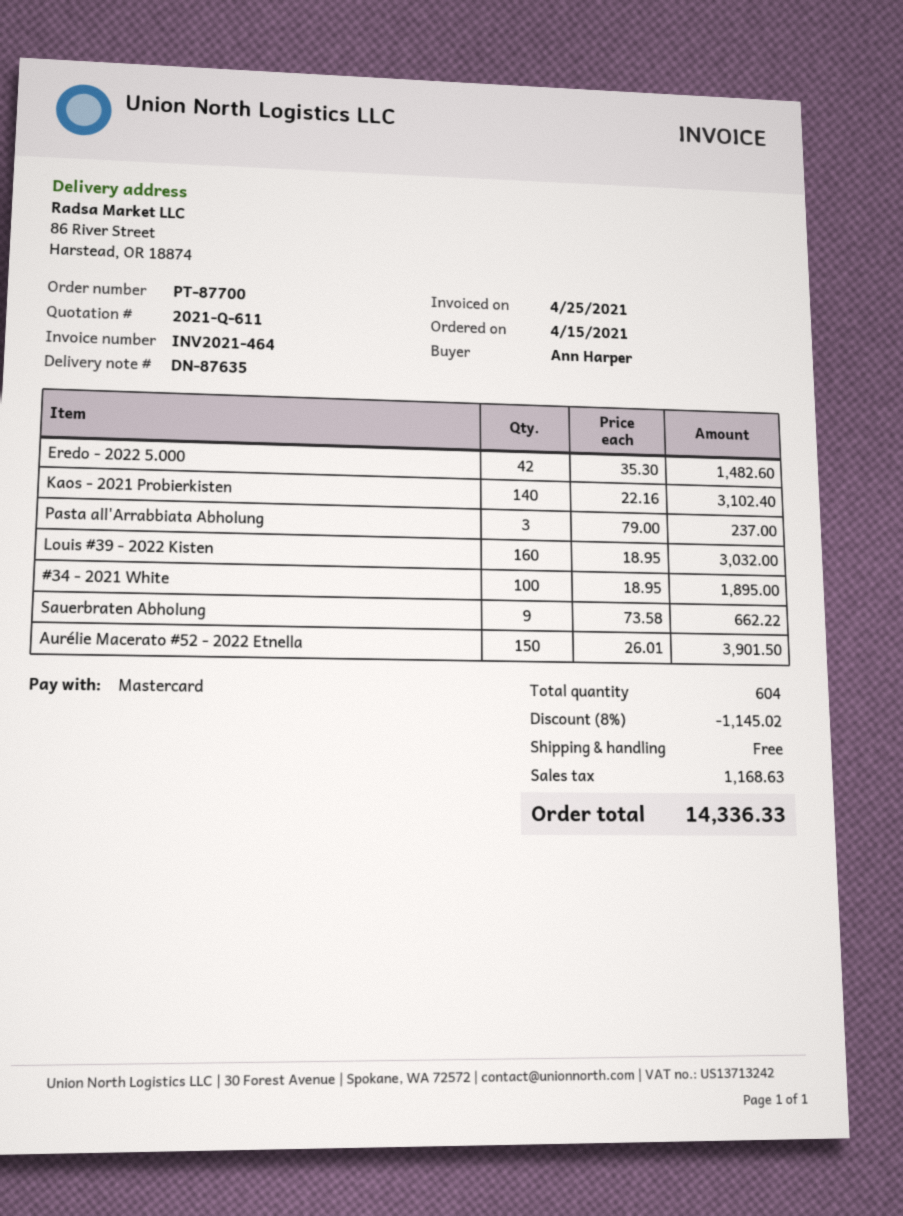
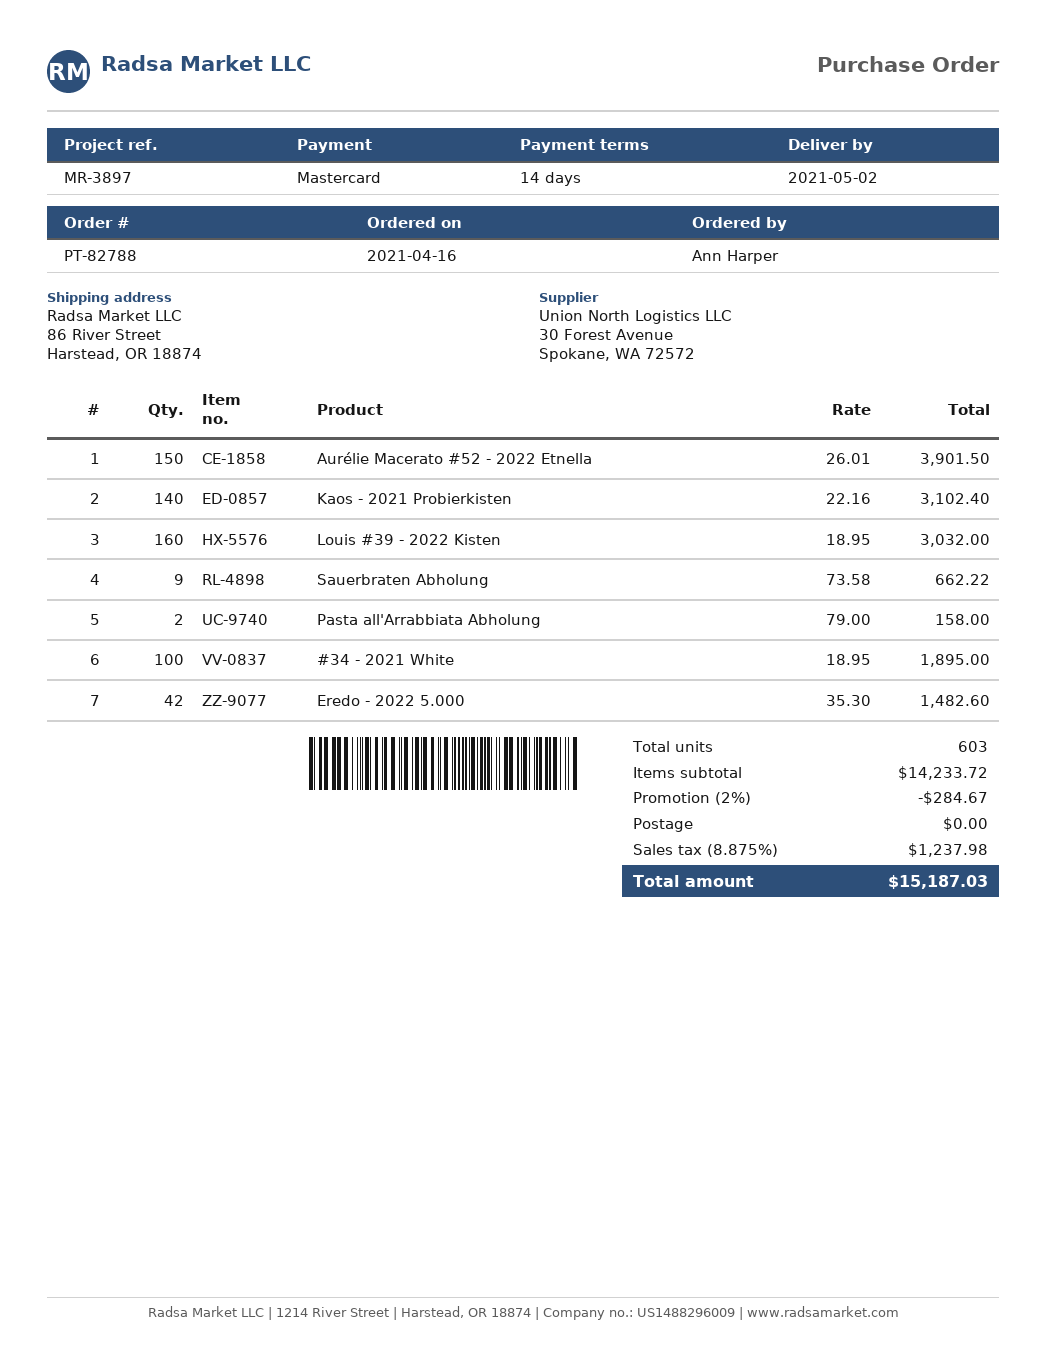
order number: PT-87700 -> PT-82788
order date: 2021-04-15 -> 2021-04-16
Pasta all'Arrabbiata Abholung: 3 x 79.00 = 237.00 -> 2 x 79.00 = 158.00
total quantity: 604 -> 603
discount: 8% = 1145.02 -> 2% = 284.67
tax: 1168.63 -> 1237.98
total: 14336.33 -> 15187.03

